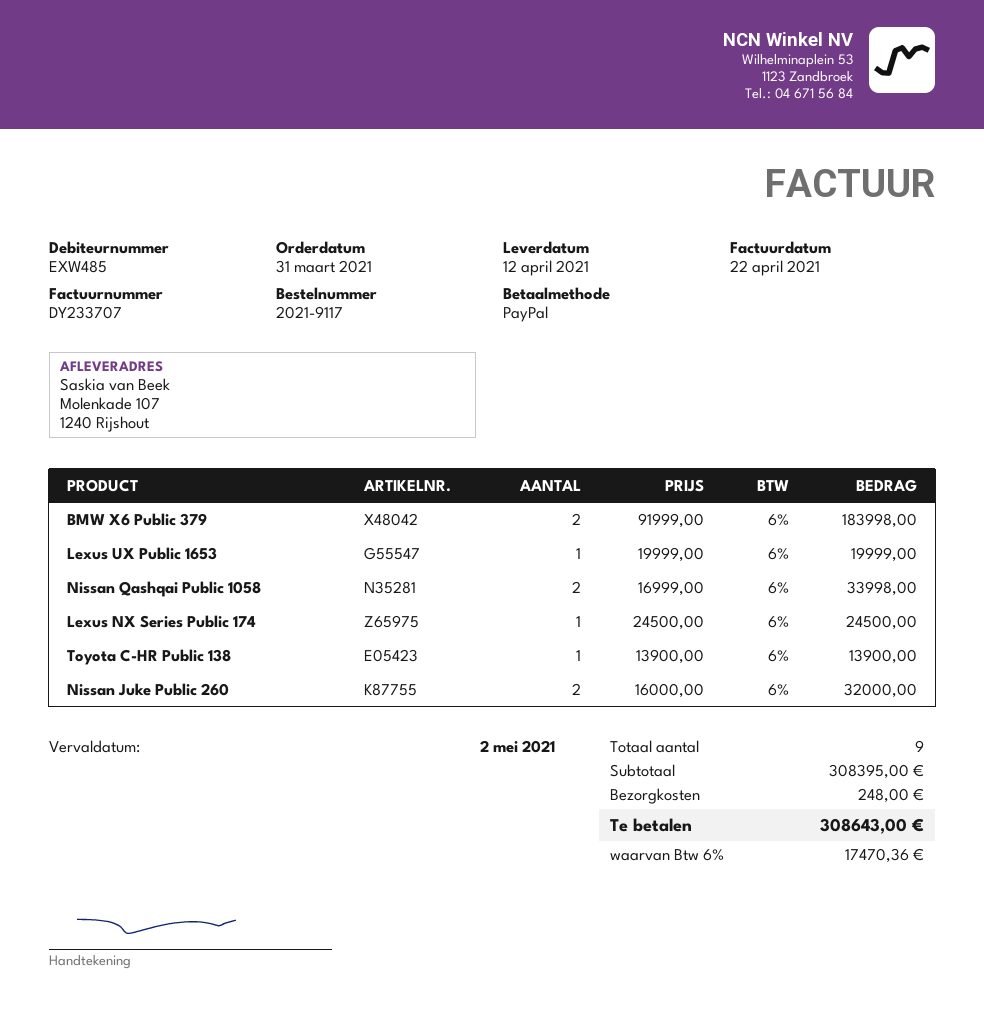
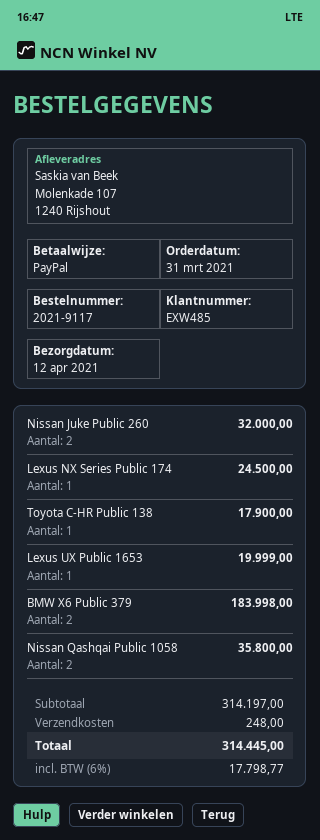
Nissan Qashqai Public 1058: 2 for 33998.00 -> 2 for 35800.00
Toyota C-HR Public 138: 1 for 13900.00 -> 1 for 17900.00
subtotal: 308395.00 -> 314197.00
tax: 6% = 17470.36 -> 6% = 17798.77
total: 308643.00 -> 314445.00

